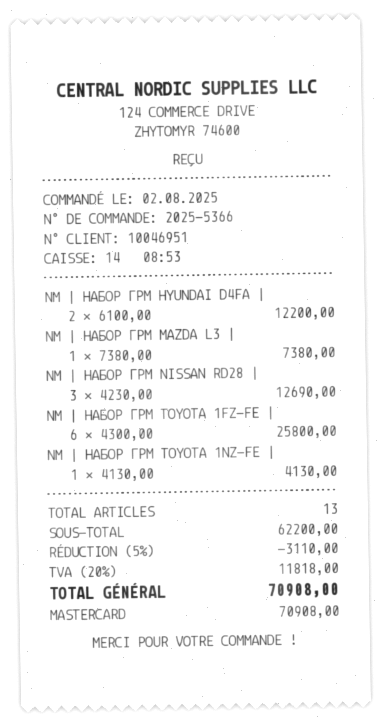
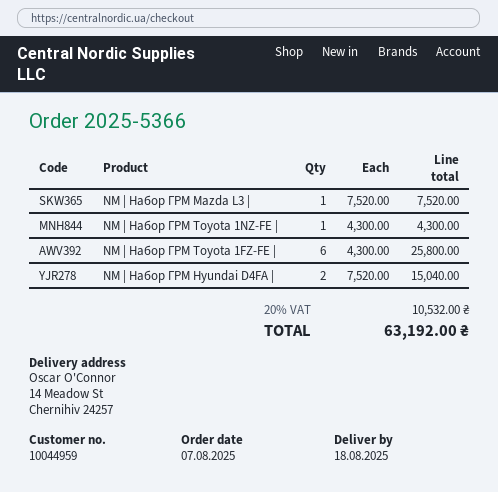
order date: 2025-08-02 -> 2025-08-07
customer number: 10046951 -> 10044959
NM | НАБОР ГРМ HYUNDAI D4FA |: 2 x 6100.00 = 12200.00 -> 2 x 7520.00 = 15040.00
NM | НАБОР ГРМ MAZDA L3 |: 1 x 7380.00 = 7380.00 -> 1 x 7520.00 = 7520.00
NM | НАБОР ГРМ NISSAN RD28 |: 3 x 4230.00 = 12690.00 -> none
NM | НАБОР ГРМ TOYOTA 1NZ-FE |: 1 x 4130.00 = 4130.00 -> 1 x 4300.00 = 4300.00
discount: 5% = 3110.00 -> none
tax: 20% = 11818.00 -> 20% = 10532.00
total: 70908.00 -> 63192.00

